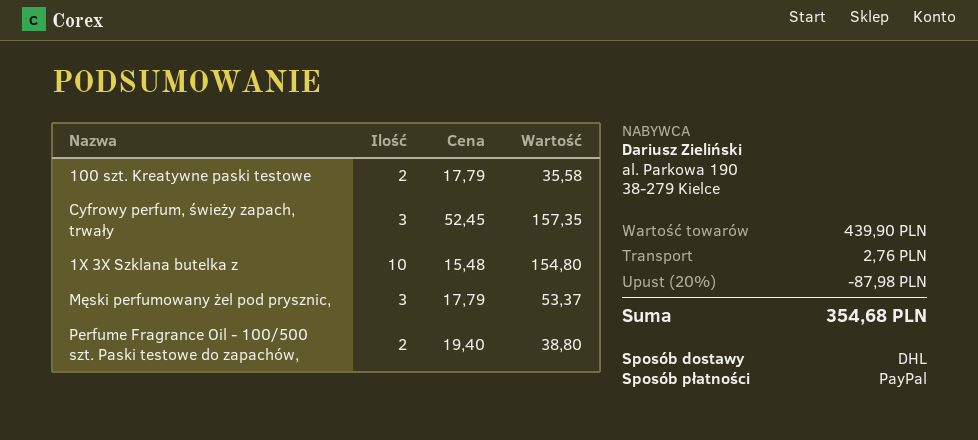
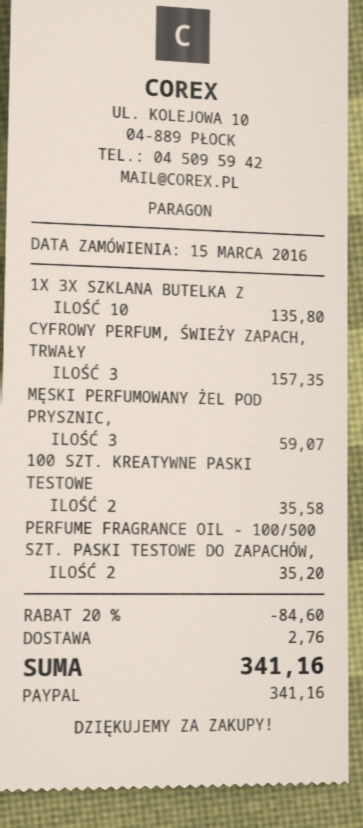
1X 3X Szklana butelka z: 10 for 154.80 -> 10 for 135.80
Męski perfumowany żel pod prysznic,: 3 for 53.37 -> 3 for 59.07
Perfume Fragrance Oil - 100/500 szt. Paski testowe do zapachów,: 2 for 38.80 -> 2 for 35.20
discount: 20% = 87.98 -> 20% = 84.60
total: 354.68 -> 341.16

